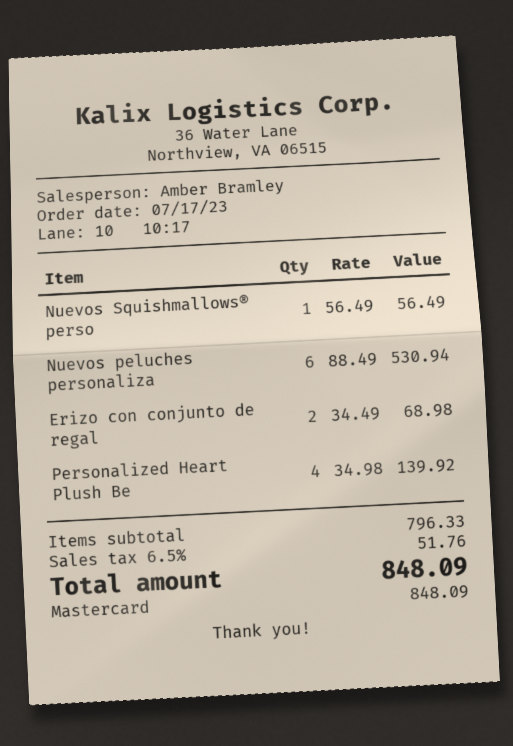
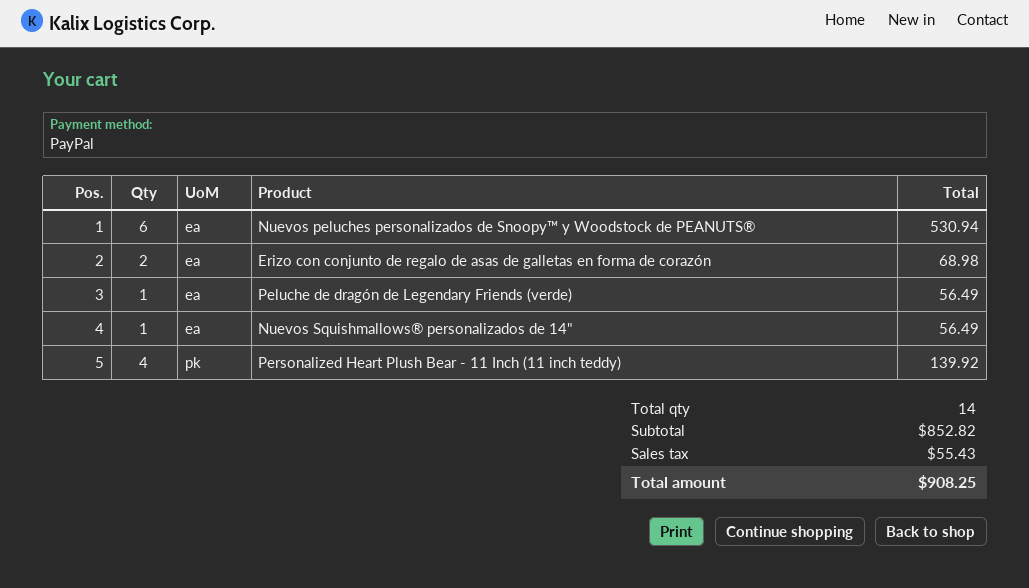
payment method: Mastercard -> PayPal
Peluche de dragón de Legendary Friends (verde): none -> 1 for 56.49
subtotal: 796.33 -> 852.82
tax: 51.76 -> 55.43
total: 848.09 -> 908.25

